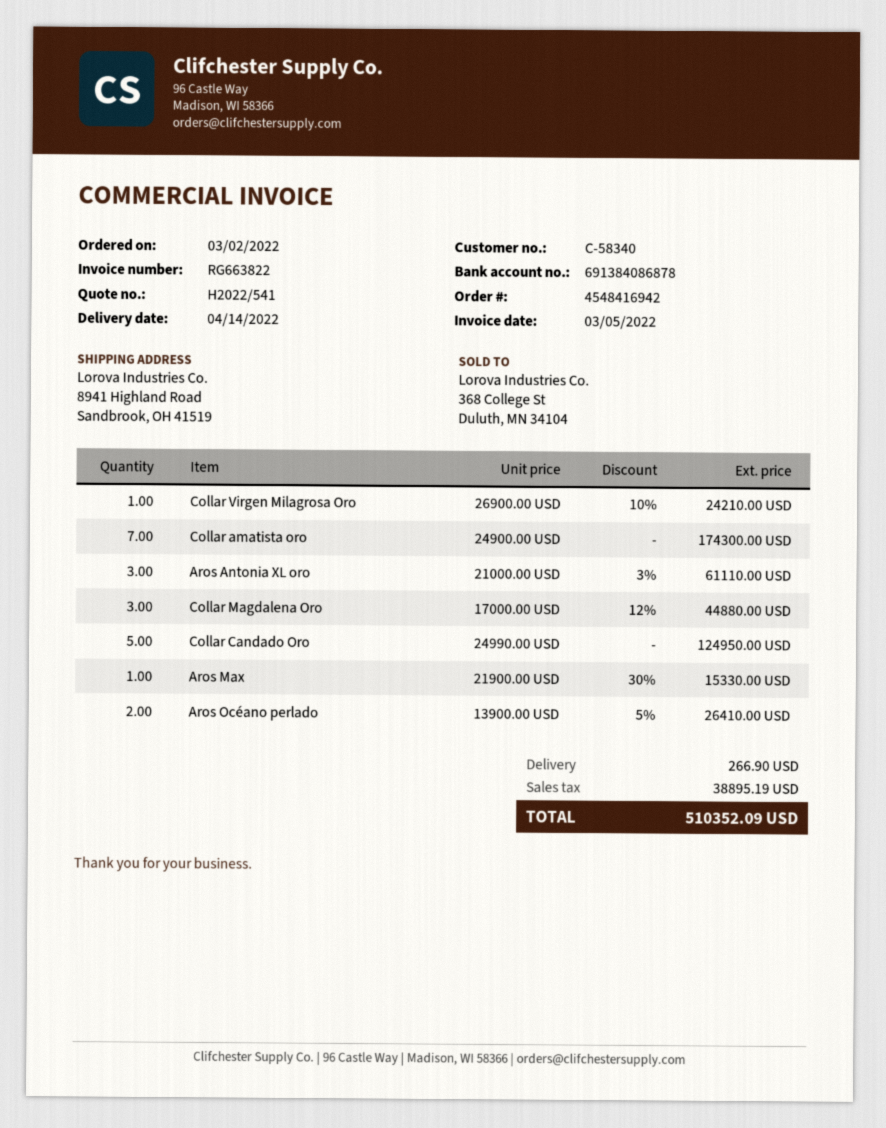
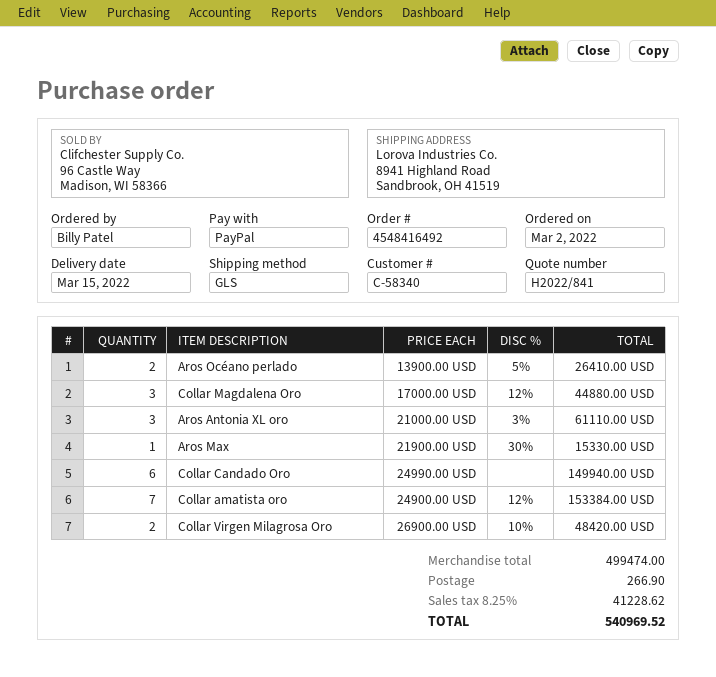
quote number: H2022/541 -> H2022/841
order number: 4548416942 -> 4548416492
delivery date: 2022-04-14 -> 2022-03-15
Collar Virgen Milagrosa Oro: 1 x 26900.00 - 10% = 24210.00 -> 2 x 26900.00 - 10% = 48420.00
Collar amatista oro: 7 x 24900.00 = 174300.00 -> 7 x 24900.00 - 12% = 153384.00
Collar Candado Oro: 5 x 24990.00 = 124950.00 -> 6 x 24990.00 = 149940.00
tax: 38895.19 -> 41228.62
total: 510352.09 -> 540969.52

